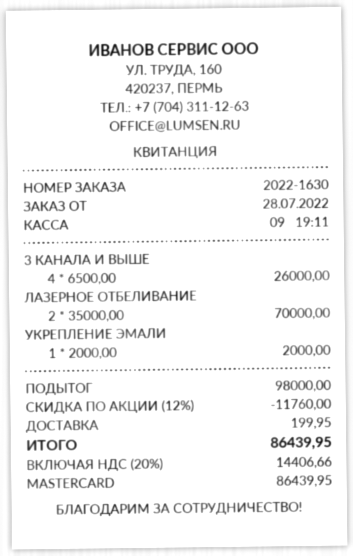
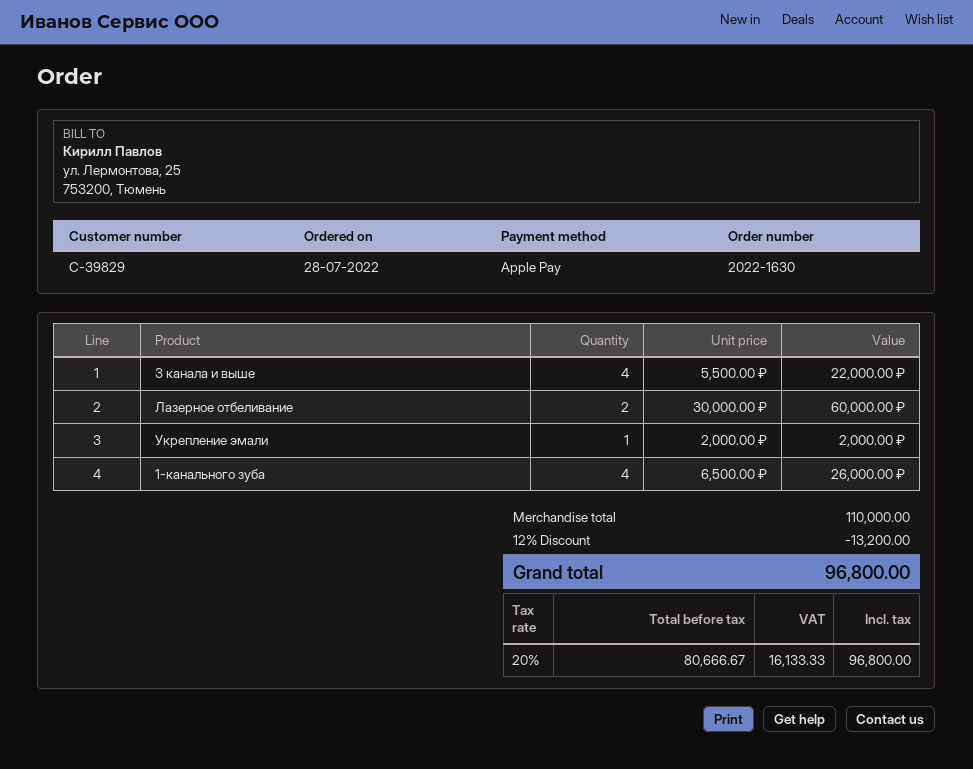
payment method: Mastercard -> Apple Pay
3 КАНАЛА И ВЫШЕ: 4 x 6500.00 = 26000.00 -> 4 x 5500.00 = 22000.00
ЛАЗЕРНОЕ ОТБЕЛИВАНИЕ: 2 x 35000.00 = 70000.00 -> 2 x 30000.00 = 60000.00
1-канального зуба: none -> 4 x 6500.00 = 26000.00
subtotal: 98000.00 -> 110000.00
discount: 12% = 11760.00 -> 12% = 13200.00
shipping: 199.95 -> none
tax: 20% = 14406.66 -> 20% = 16133.33
total: 86439.95 -> 96800.00

